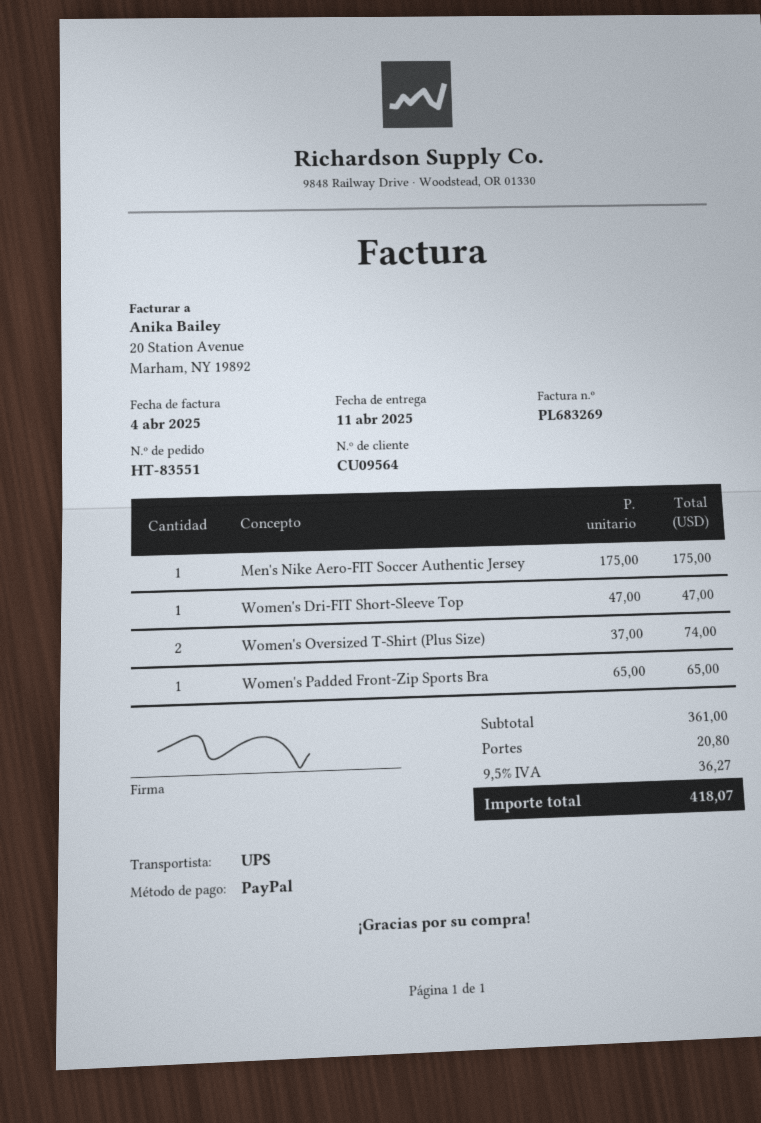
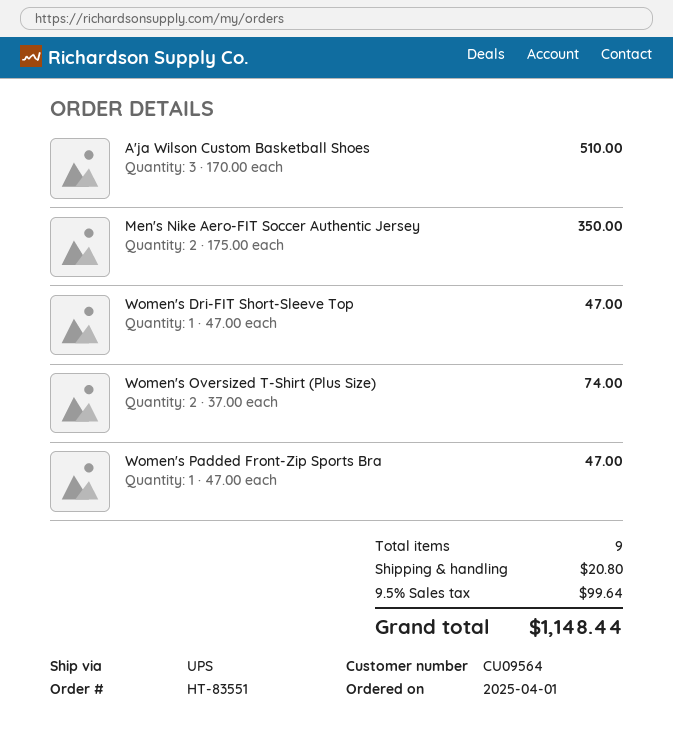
Men's Nike Aero-FIT Soccer Authentic Jersey: 1 x 175.00 = 175.00 -> 2 x 175.00 = 350.00
Women's Padded Front-Zip Sports Bra: 1 x 65.00 = 65.00 -> 1 x 47.00 = 47.00
A'ja Wilson Custom Basketball Shoes: none -> 3 x 170.00 = 510.00
tax: 9.5% = 36.27 -> 9.5% = 99.64
total: 418.07 -> 1148.44

